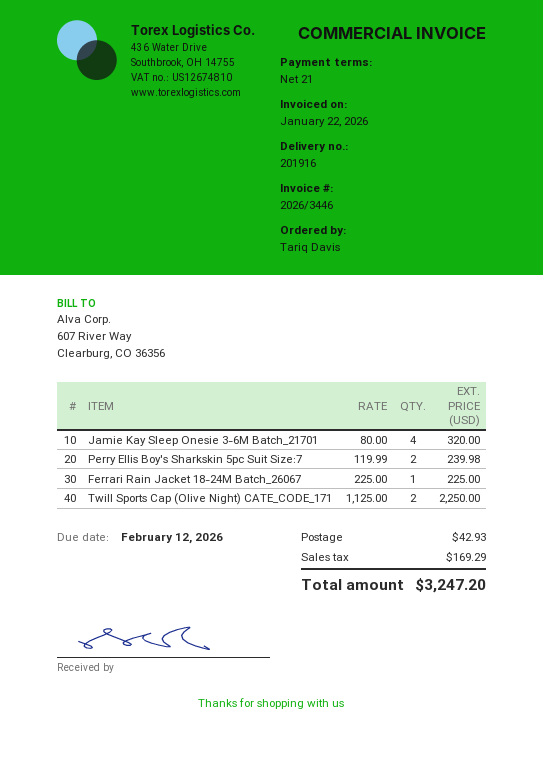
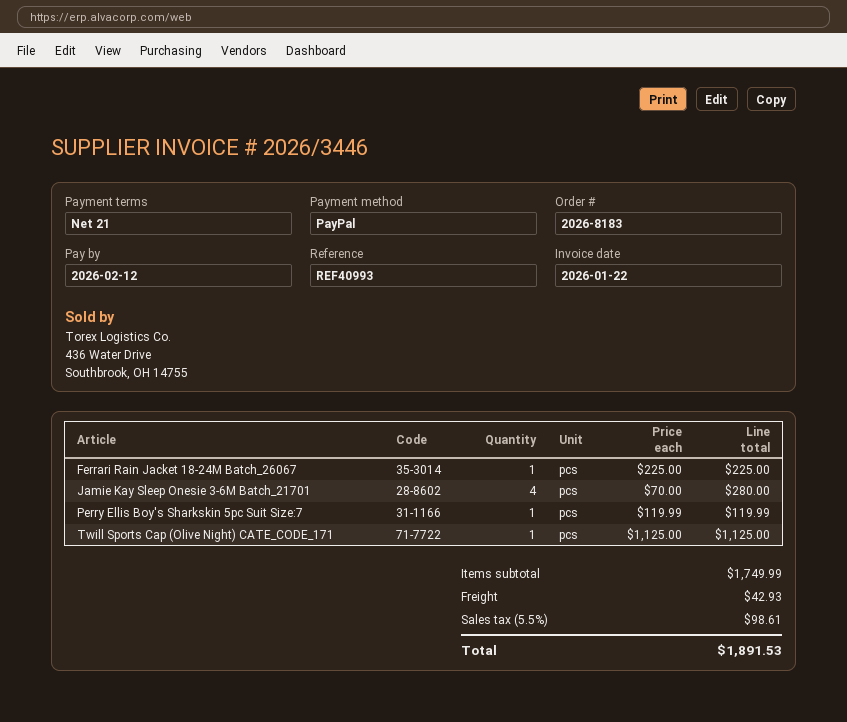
Jamie Kay Sleep Onesie 3-6M Batch_21701: 4 x 80.00 = 320.00 -> 4 x 70.00 = 280.00
Perry Ellis Boy's Sharkskin 5pc Suit Size:7: 2 x 119.99 = 239.98 -> 1 x 119.99 = 119.99
Twill Sports Cap (Olive Night) CATE_CODE_171: 2 x 1125.00 = 2250.00 -> 1 x 1125.00 = 1125.00
tax: 169.29 -> 98.61
total: 3247.20 -> 1891.53

